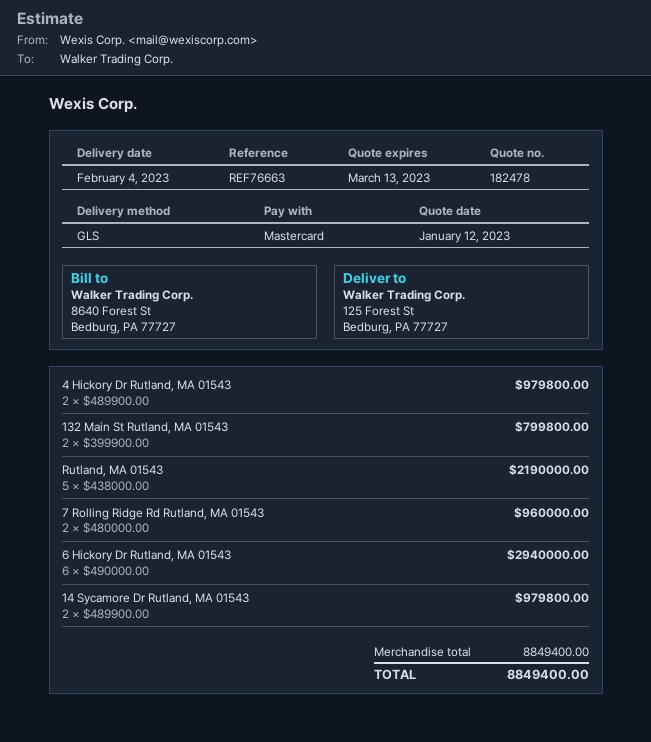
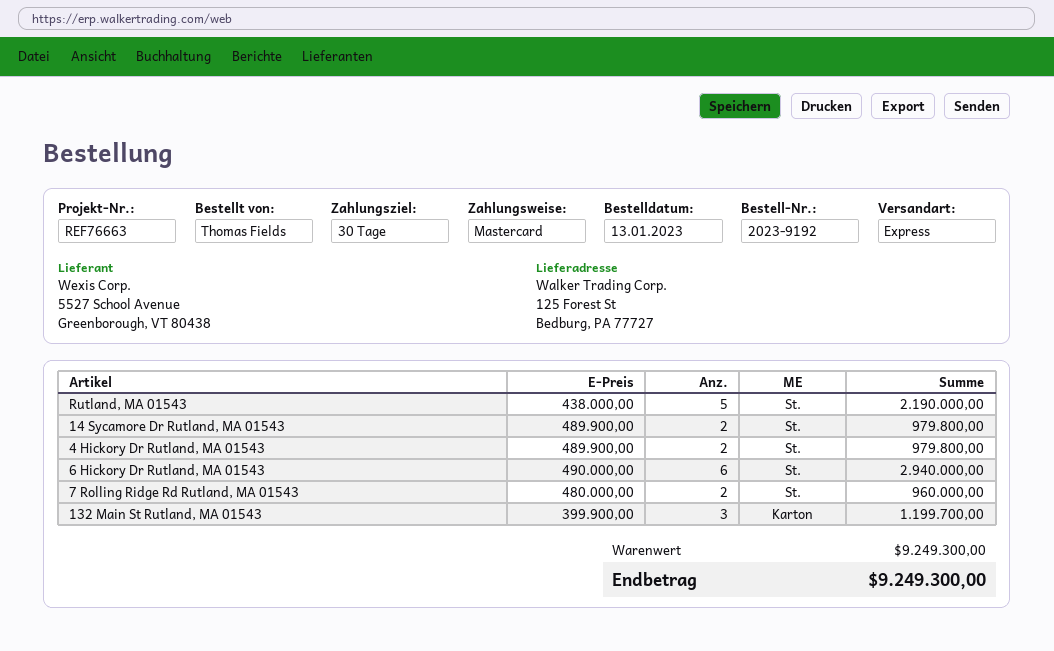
shipping method: GLS -> express
132 Main St Rutland, MA 01543: 2 x 399900.00 = 799800.00 -> 3 x 399900.00 = 1199700.00
subtotal: 8849400.00 -> 9249300.00
total: 8849400.00 -> 9249300.00

